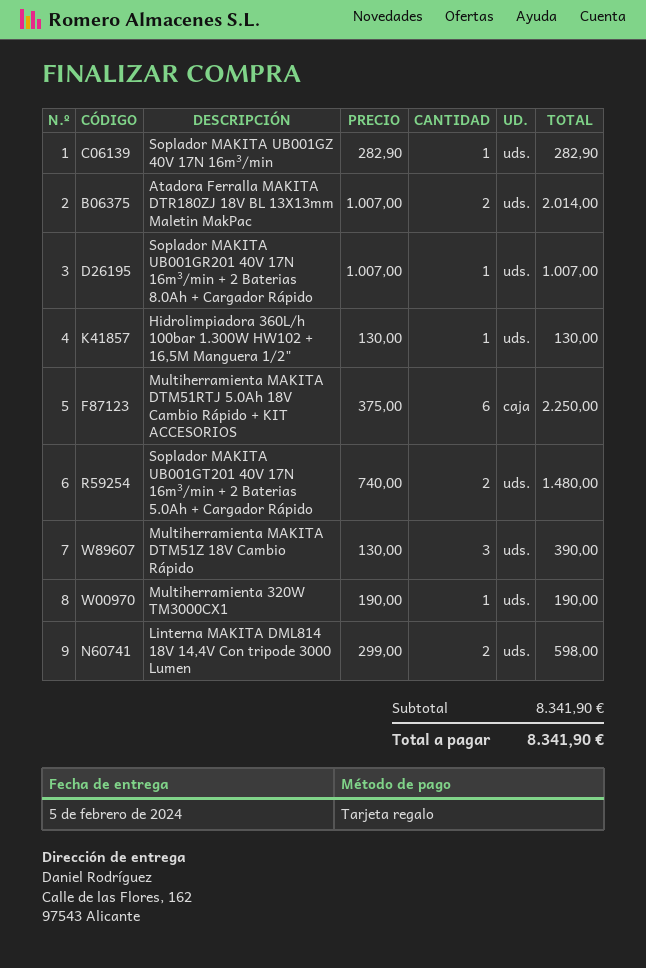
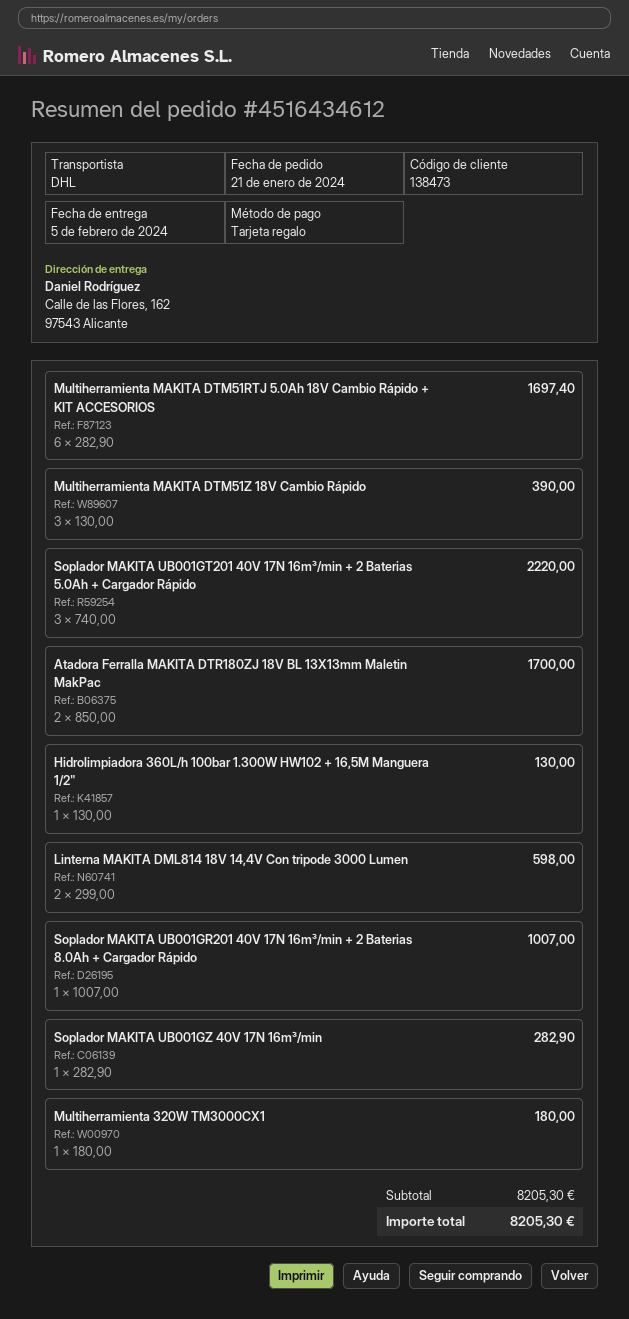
Atadora Ferralla MAKITA DTR180ZJ 18V BL 13X13mm Maletin MakPac: 2 x 1007.00 = 2014.00 -> 2 x 850.00 = 1700.00
Multiherramienta MAKITA DTM51RTJ 5.0Ah 18V Cambio Rápido + KIT ACCESORIOS: 6 x 375.00 = 2250.00 -> 6 x 282.90 = 1697.40
Soplador MAKITA UB001GT201 40V 17N 16m³/min + 2 Baterias 5.0Ah + Cargador Rápido: 2 x 740.00 = 1480.00 -> 3 x 740.00 = 2220.00
Multiherramienta 320W TM3000CX1: 1 x 190.00 = 190.00 -> 1 x 180.00 = 180.00
subtotal: 8341.90 -> 8205.30
total: 8341.90 -> 8205.30

